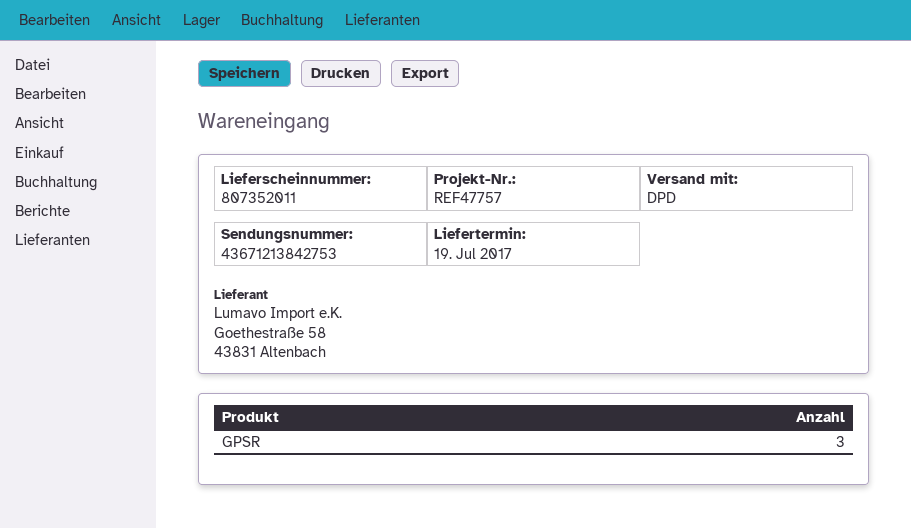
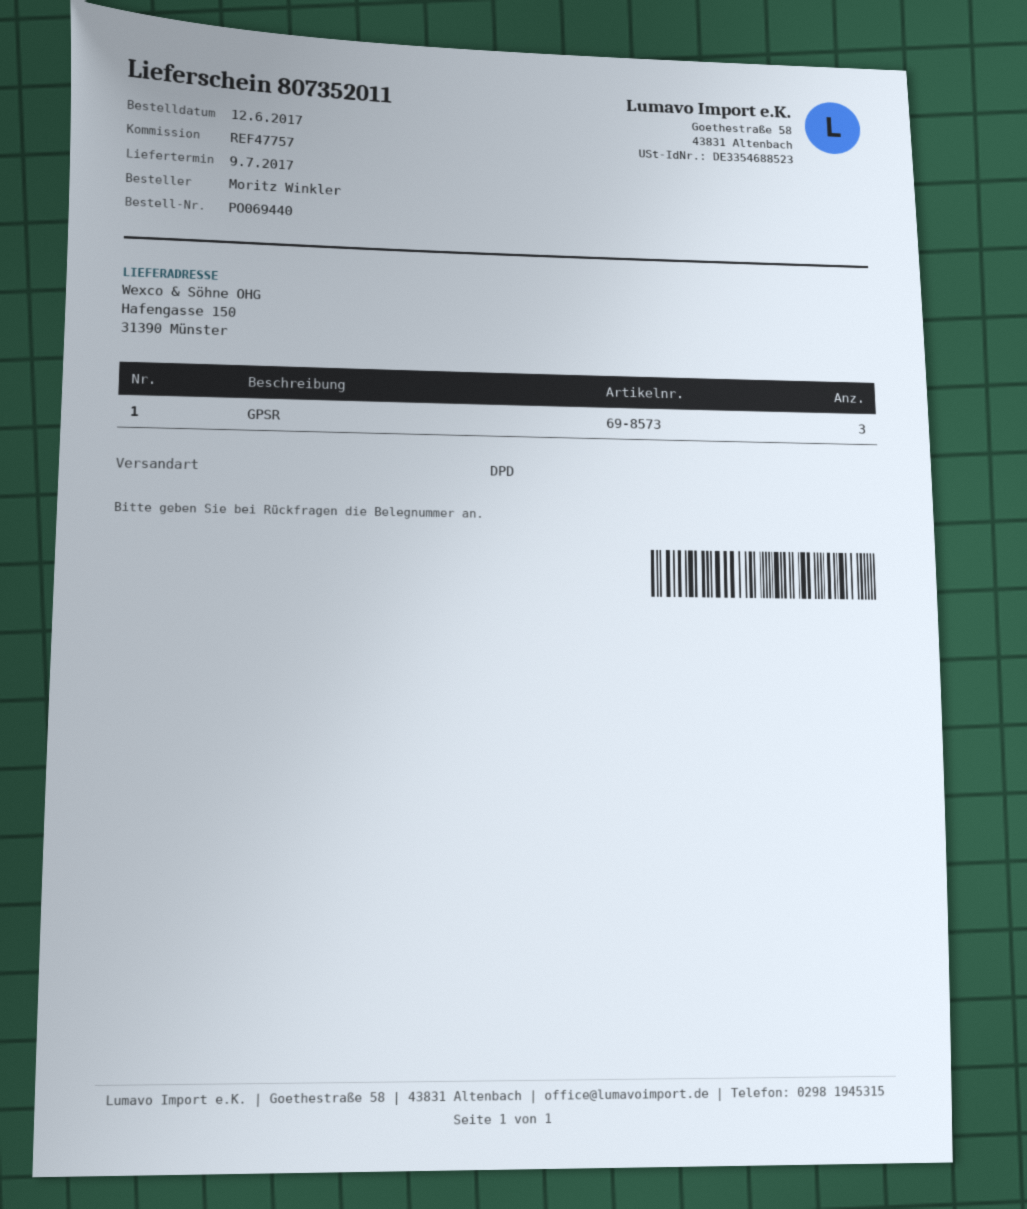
delivery date: 2017-07-19 -> 2017-07-09

